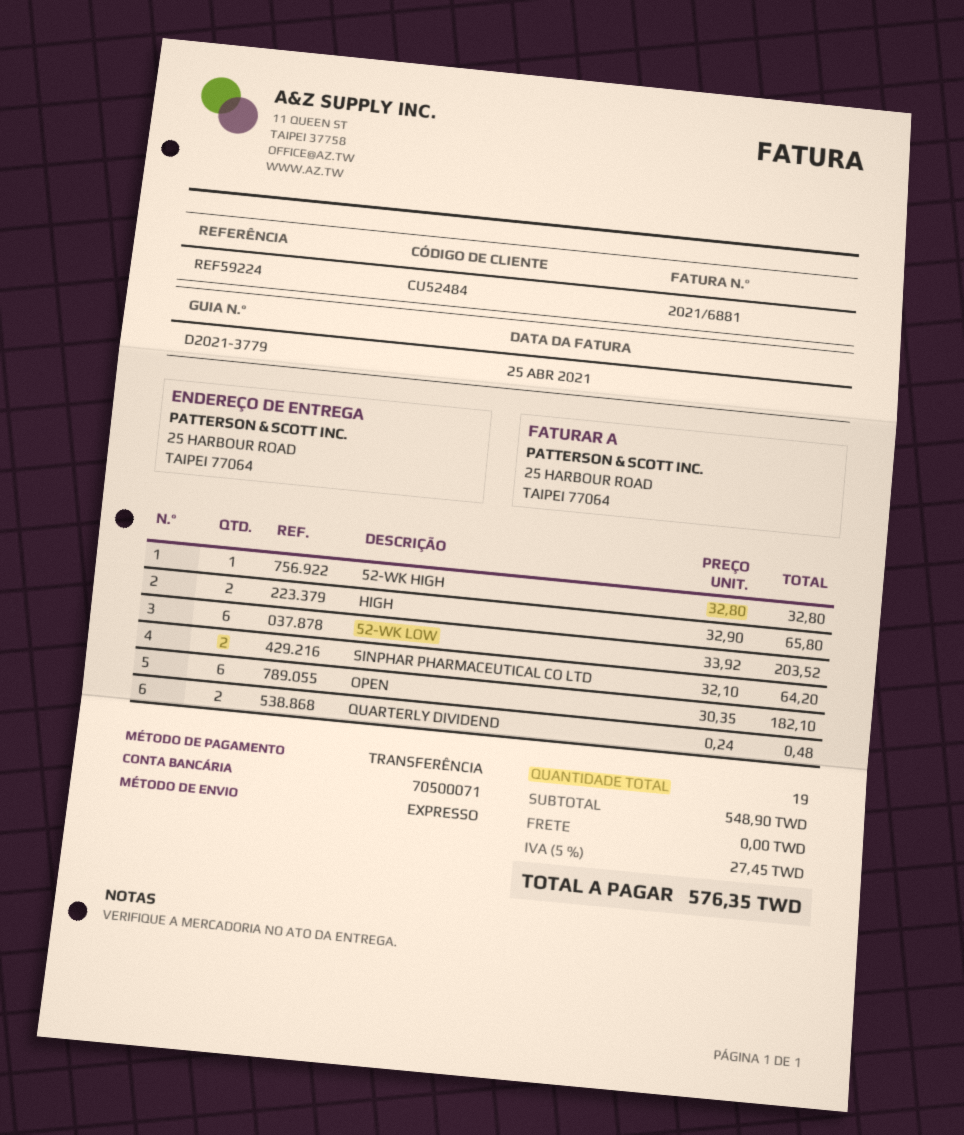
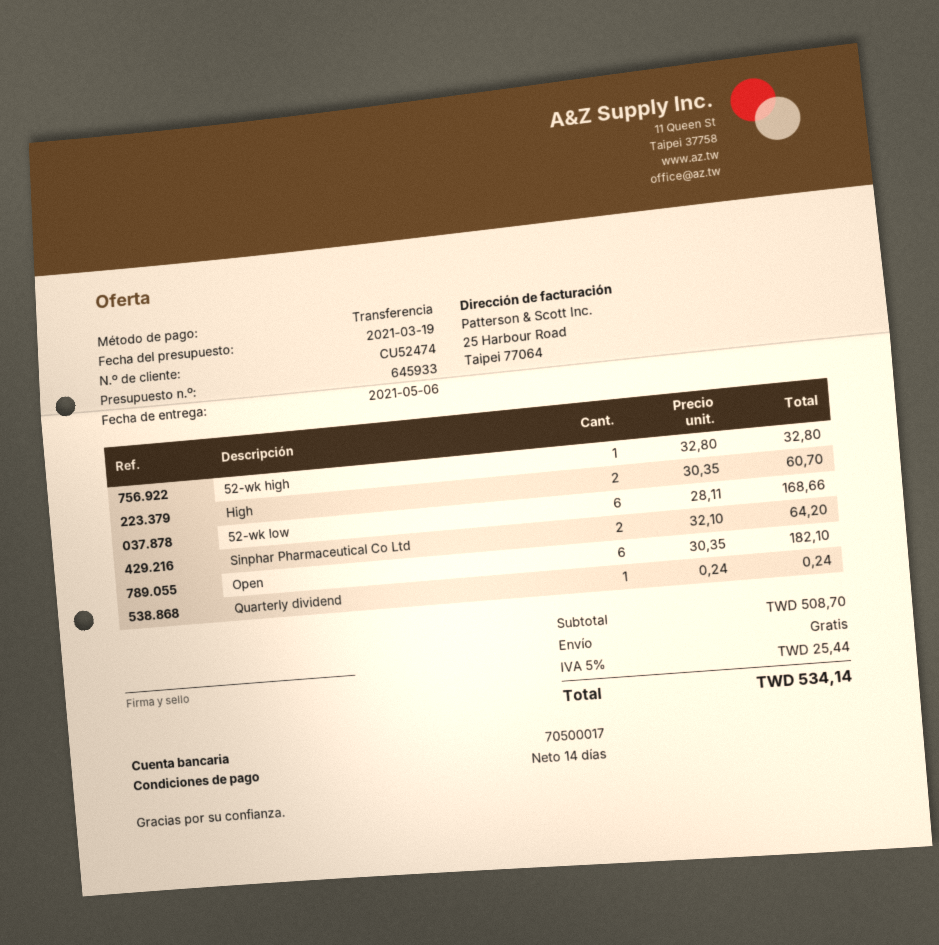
customer number: CU52484 -> CU52474
bank account: 70500071 -> 70500017
HIGH: 2 x 32.90 = 65.80 -> 2 x 30.35 = 60.70
52-WK LOW: 6 x 33.92 = 203.52 -> 6 x 28.11 = 168.66
QUARTERLY DIVIDEND: 2 x 0.24 = 0.48 -> 1 x 0.24 = 0.24
subtotal: 548.90 -> 508.70
tax: 5% = 27.45 -> 5% = 25.44
total: 576.35 -> 534.14

